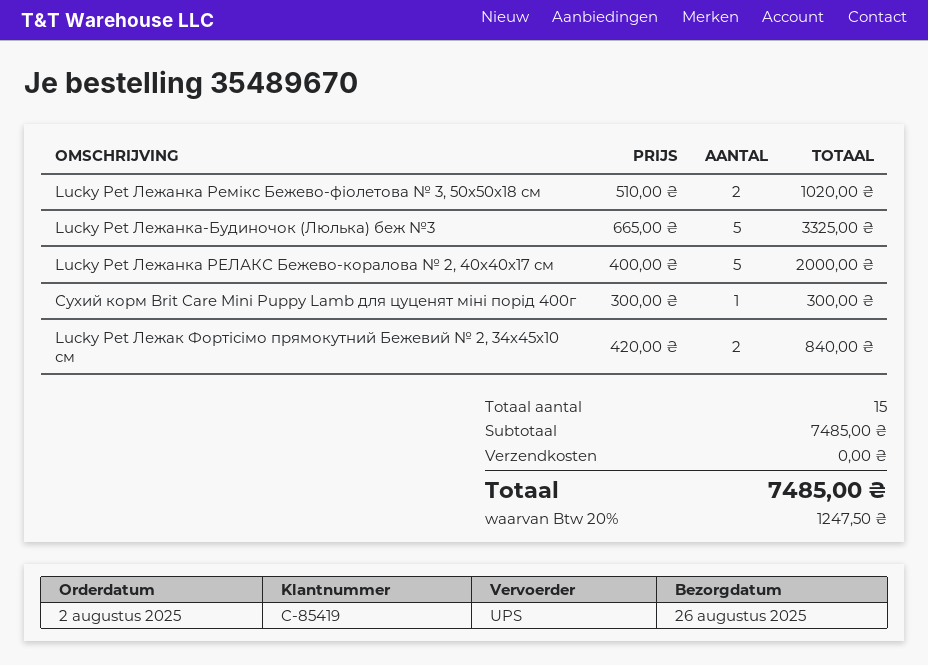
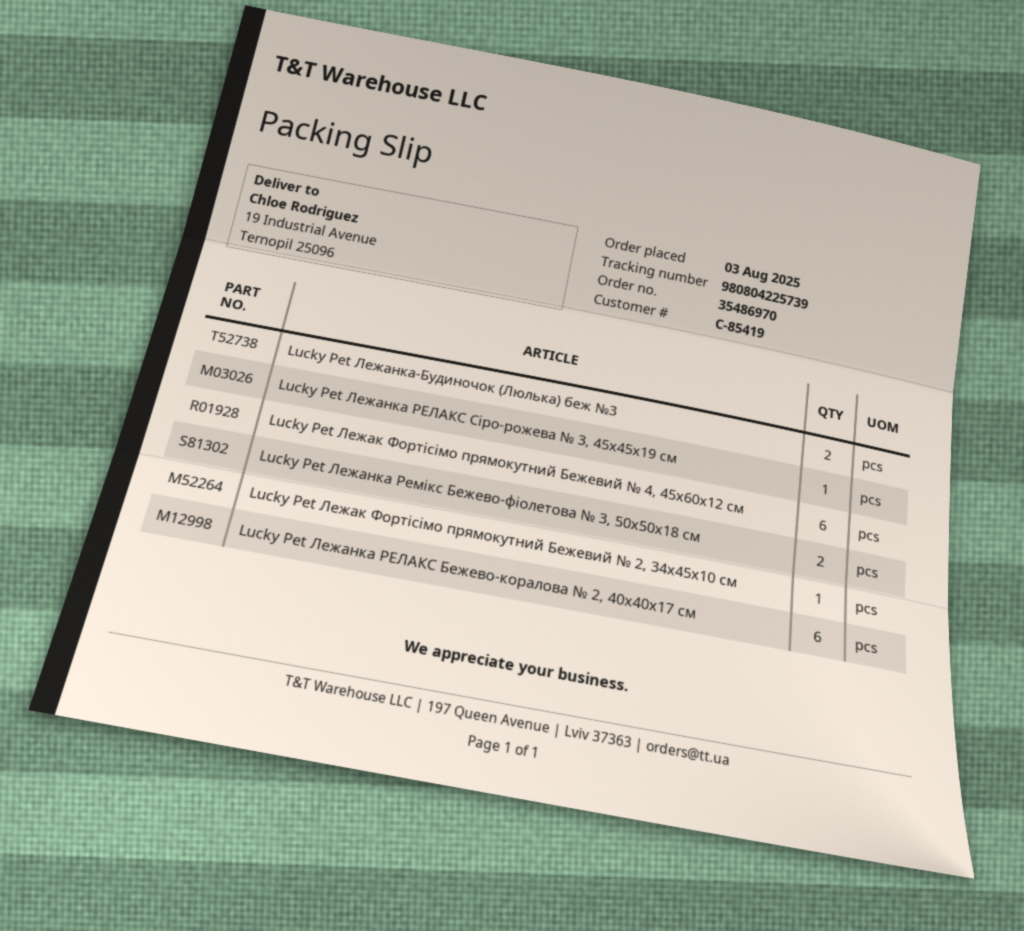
order number: 35489670 -> 35486970
order date: 2025-08-02 -> 2025-08-03
Lucky Pet Лежанка-Будиночок (Люлька) беж №3: 5 -> 2
Lucky Pet Лежанка РЕЛАКС Бежево-коралова № 2, 40х40х17 см: 5 -> 6
Сухий корм Brit Care Mini Puppy Lamb для цуценят міні порід 400г: 1 -> none
Lucky Pet Лежак Фортісімо прямокутний Бежевий № 2, 34х45х10 см: 2 -> 1
Lucky Pet Лежанка РЕЛАКС Сіро-рожева № 3, 45х45х19 см: none -> 1
Lucky Pet Лежак Фортісімо прямокутний Бежевий № 4, 45х60х12 см: none -> 6

